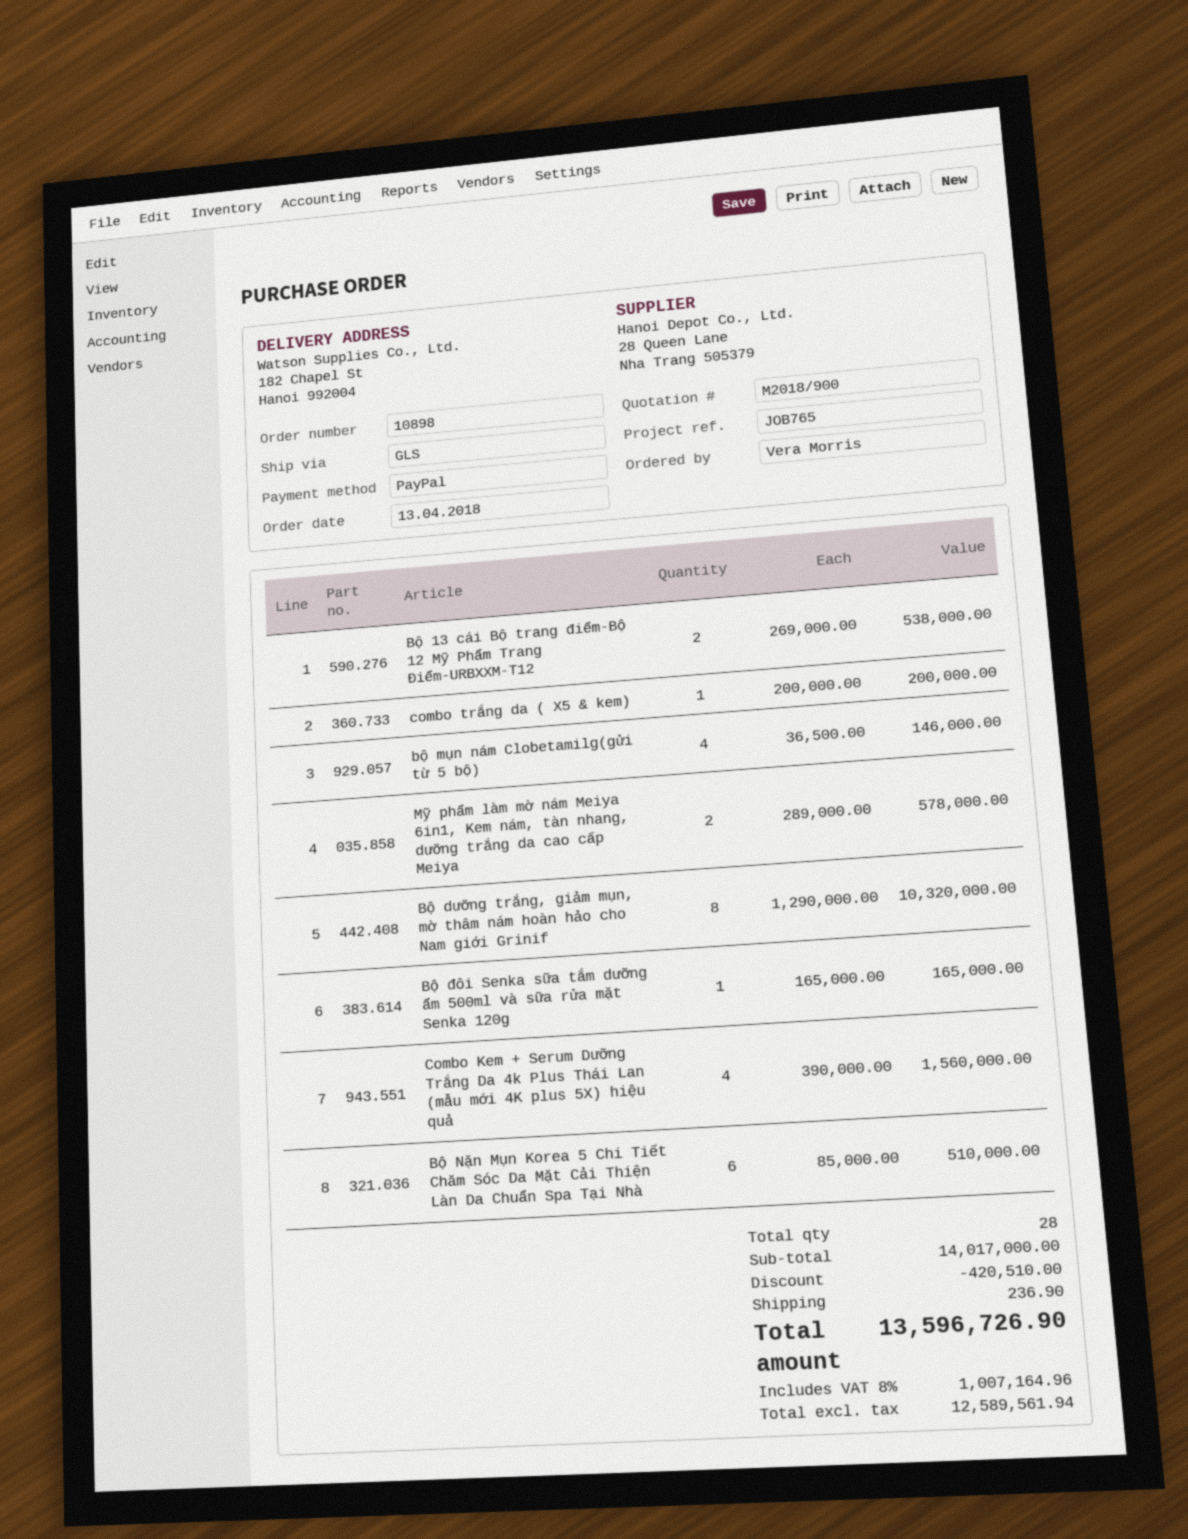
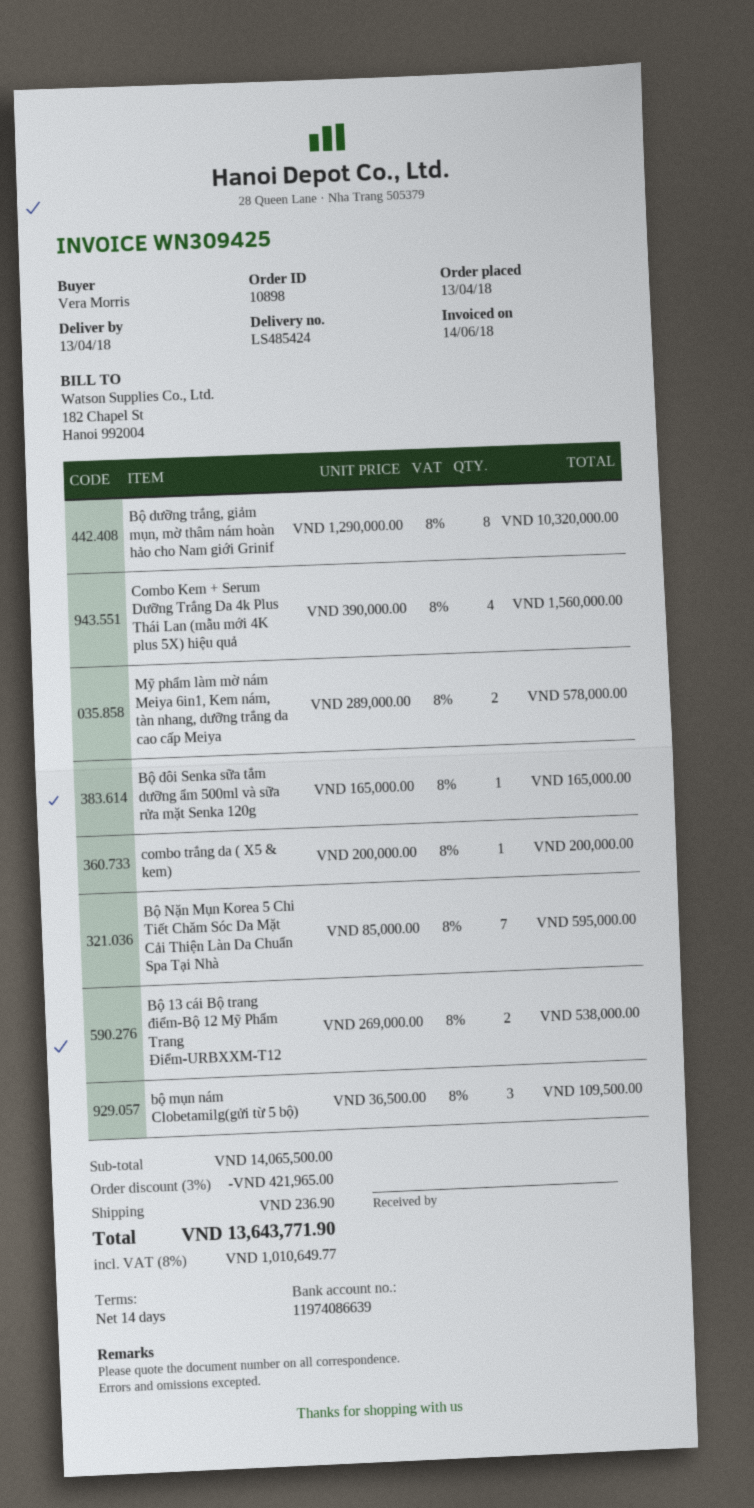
bộ mụn nám Clobetamilg(gửi từ 5 bộ): 4 x 36500.00 = 146000.00 -> 3 x 36500.00 = 109500.00
Bộ Nặn Mụn Korea 5 Chi Tiết Chăm Sóc Da Mặt Cải Thiện Làn Da Chuẩn Spa Tại Nhà: 6 x 85000.00 = 510000.00 -> 7 x 85000.00 = 595000.00
subtotal: 14017000.00 -> 14065500.00
discount: 420510.00 -> 421965.00
tax: 8% = 1007164.96 -> 8% = 1010649.77
total: 13596726.90 -> 13643771.90

